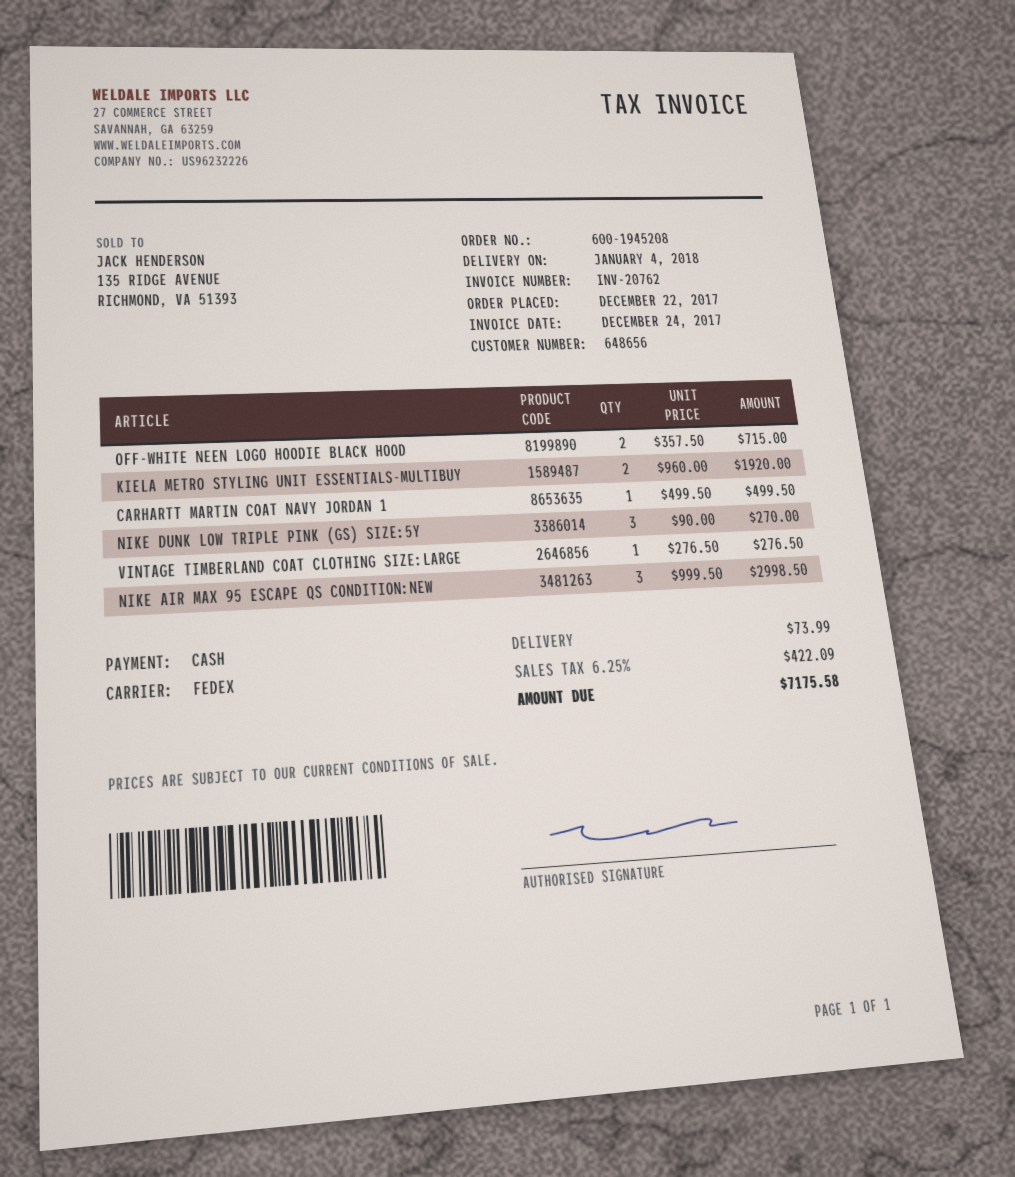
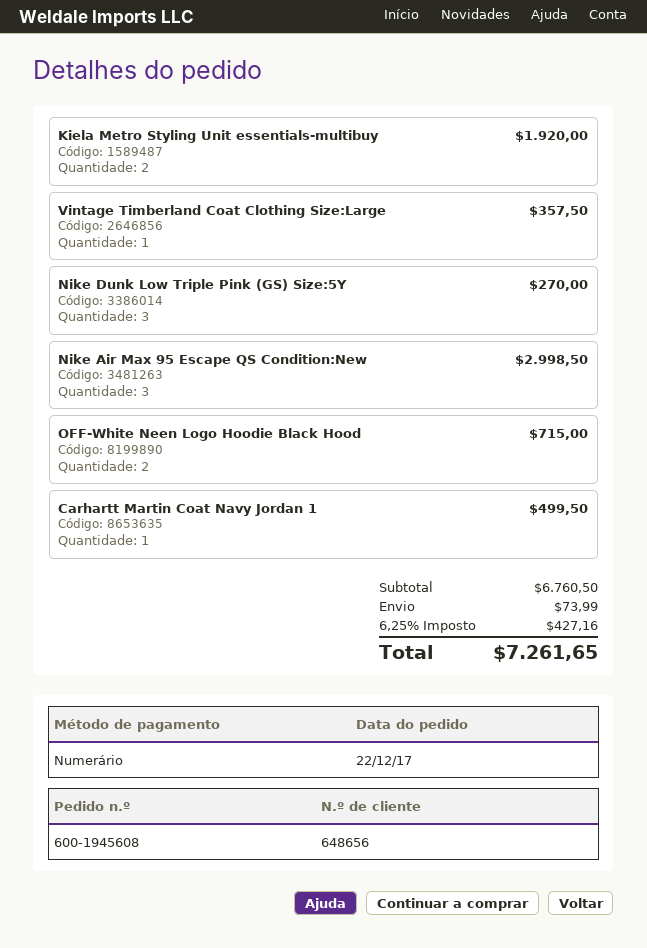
order number: 600-1945208 -> 600-1945608
VINTAGE TIMBERLAND COAT CLOTHING SIZE:LARGE: 1 for 276.50 -> 1 for 357.50
tax: 6.25% = 422.09 -> 6.25% = 427.16
total: 7175.58 -> 7261.65

